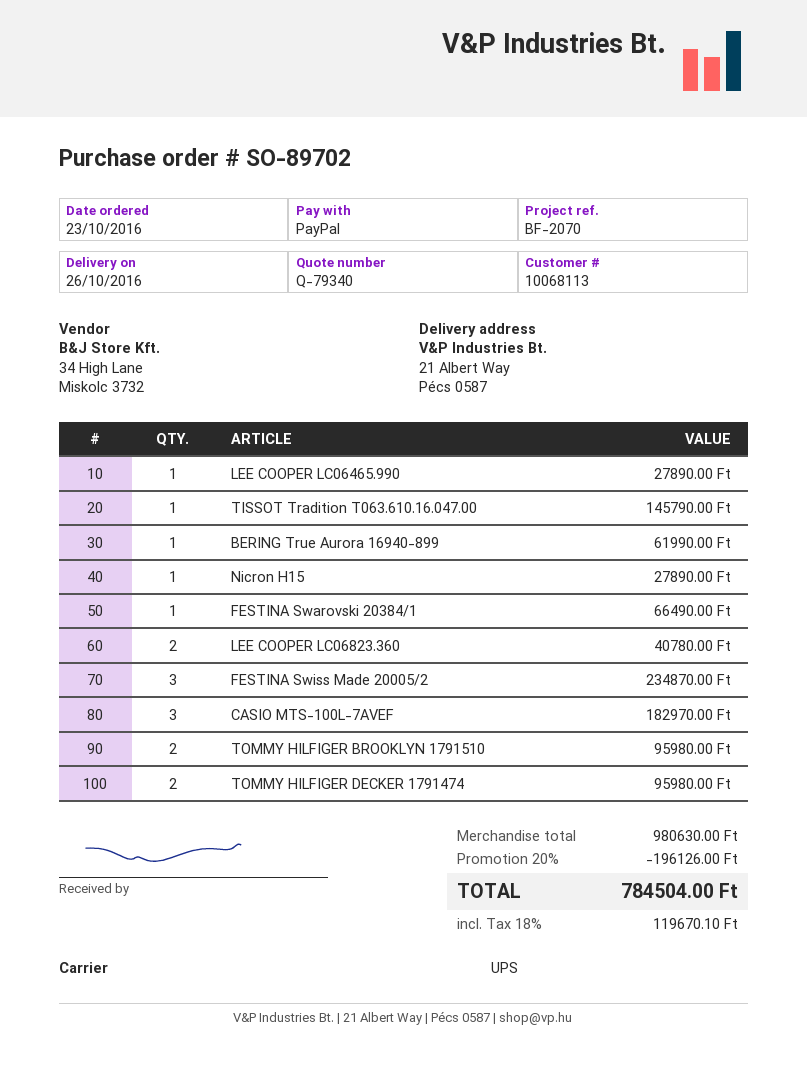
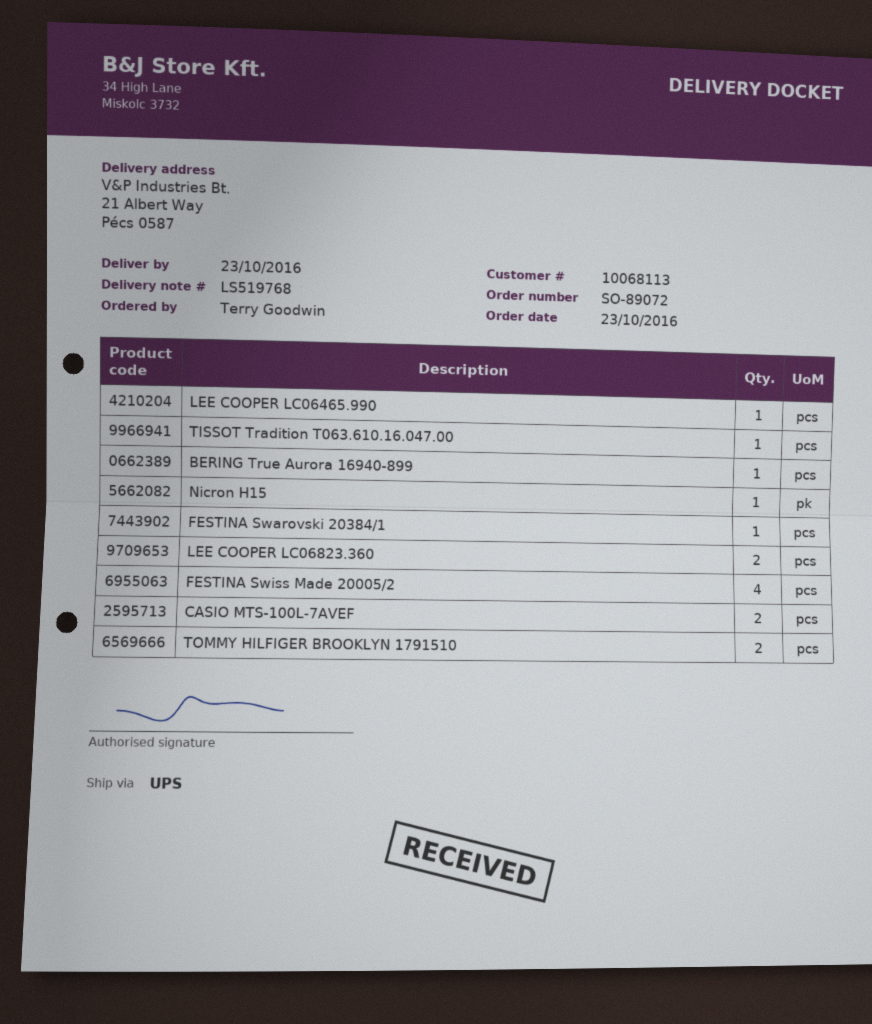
order number: SO-89702 -> SO-89072
delivery date: 2016-10-26 -> 2016-10-23
FESTINA Swiss Made 20005/2: 3 -> 4
CASIO MTS-100L-7AVEF: 3 -> 2
TOMMY HILFIGER DECKER 1791474: 2 -> none

